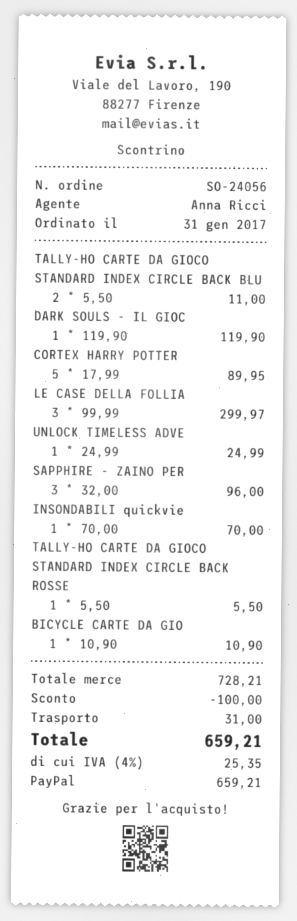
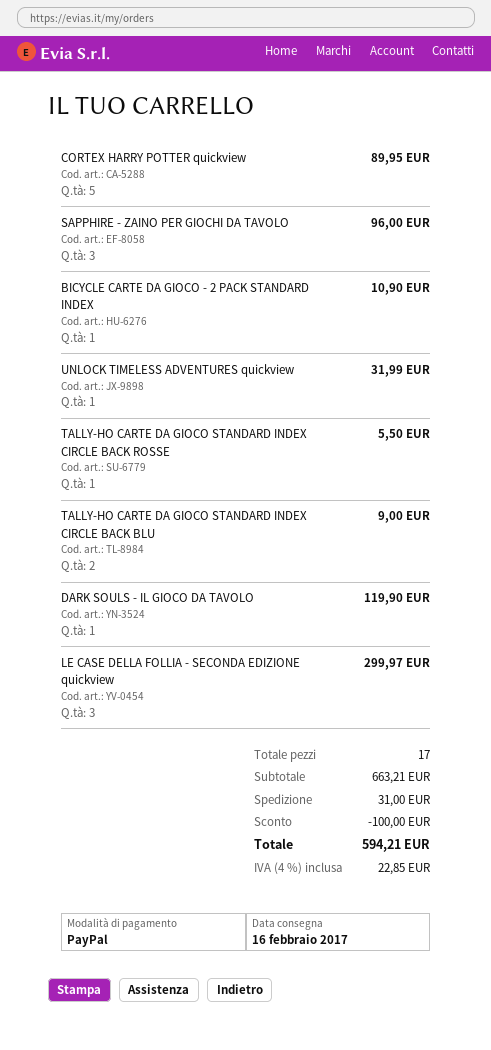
TALLY-HO CARTE DA GIOCO STANDARD INDEX CIRCLE BACK BLU: 2 for 11.00 -> 2 for 9.00
UNLOCK TIMELESS ADVE: 1 for 24.99 -> 1 for 31.99
INSONDABILI quickvie: 1 for 70.00 -> none
subtotal: 728.21 -> 663.21
tax: 4% = 25.35 -> 4% = 22.85
total: 659.21 -> 594.21

